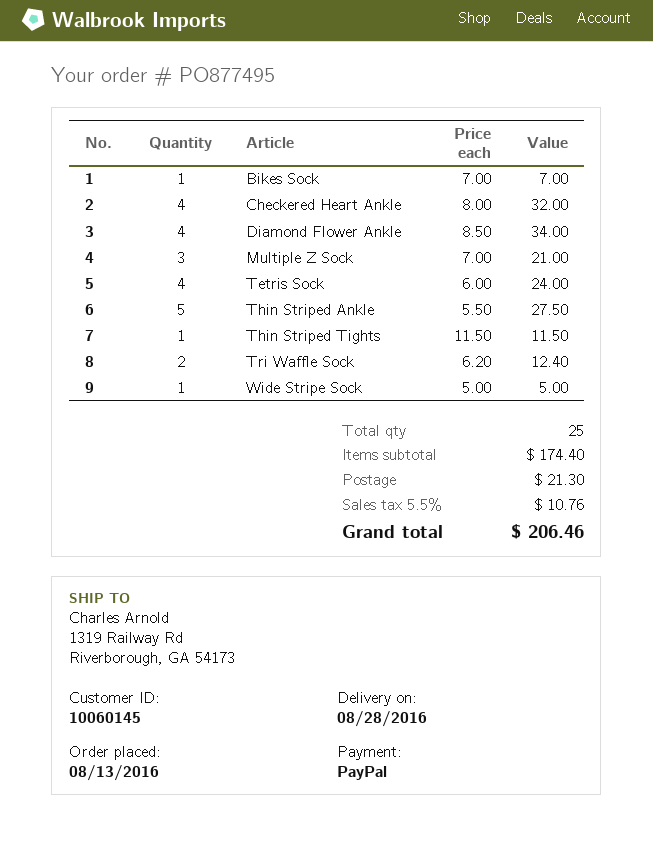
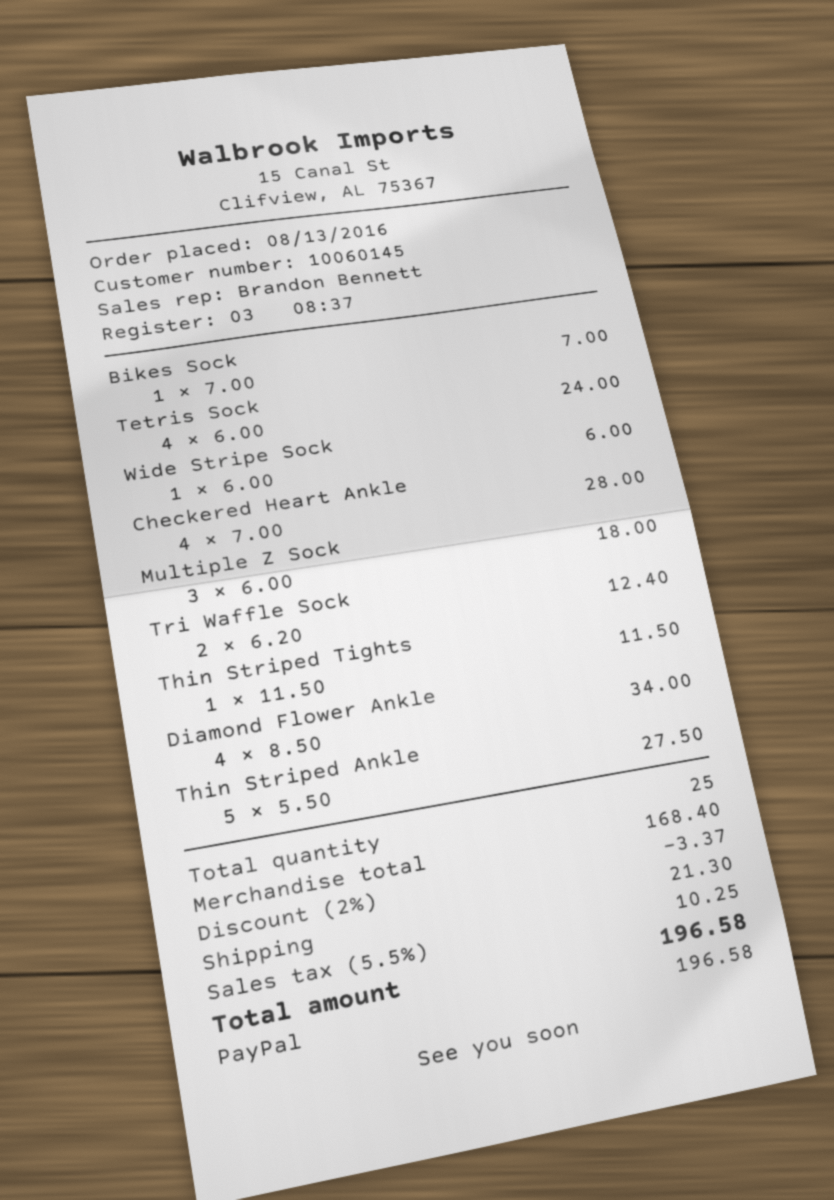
Checkered Heart Ankle: 4 x 8.00 = 32.00 -> 4 x 7.00 = 28.00
Multiple Z Sock: 3 x 7.00 = 21.00 -> 3 x 6.00 = 18.00
Wide Stripe Sock: 1 x 5.00 = 5.00 -> 1 x 6.00 = 6.00
subtotal: 174.40 -> 168.40
discount: none -> 2% = 3.37
tax: 5.5% = 10.76 -> 5.5% = 10.25
total: 206.46 -> 196.58

